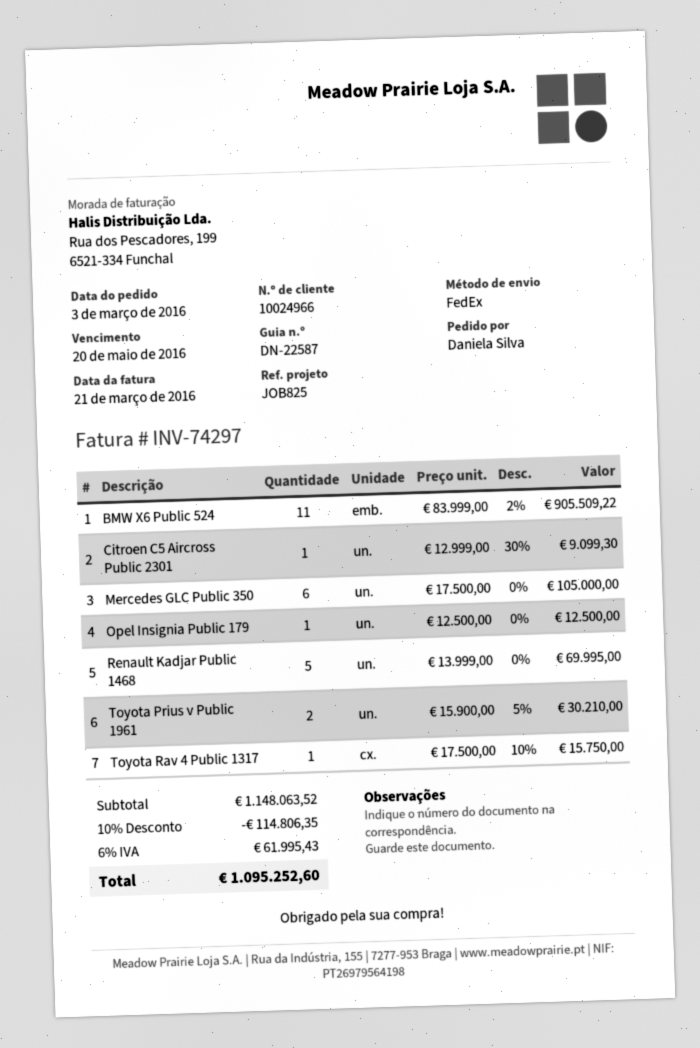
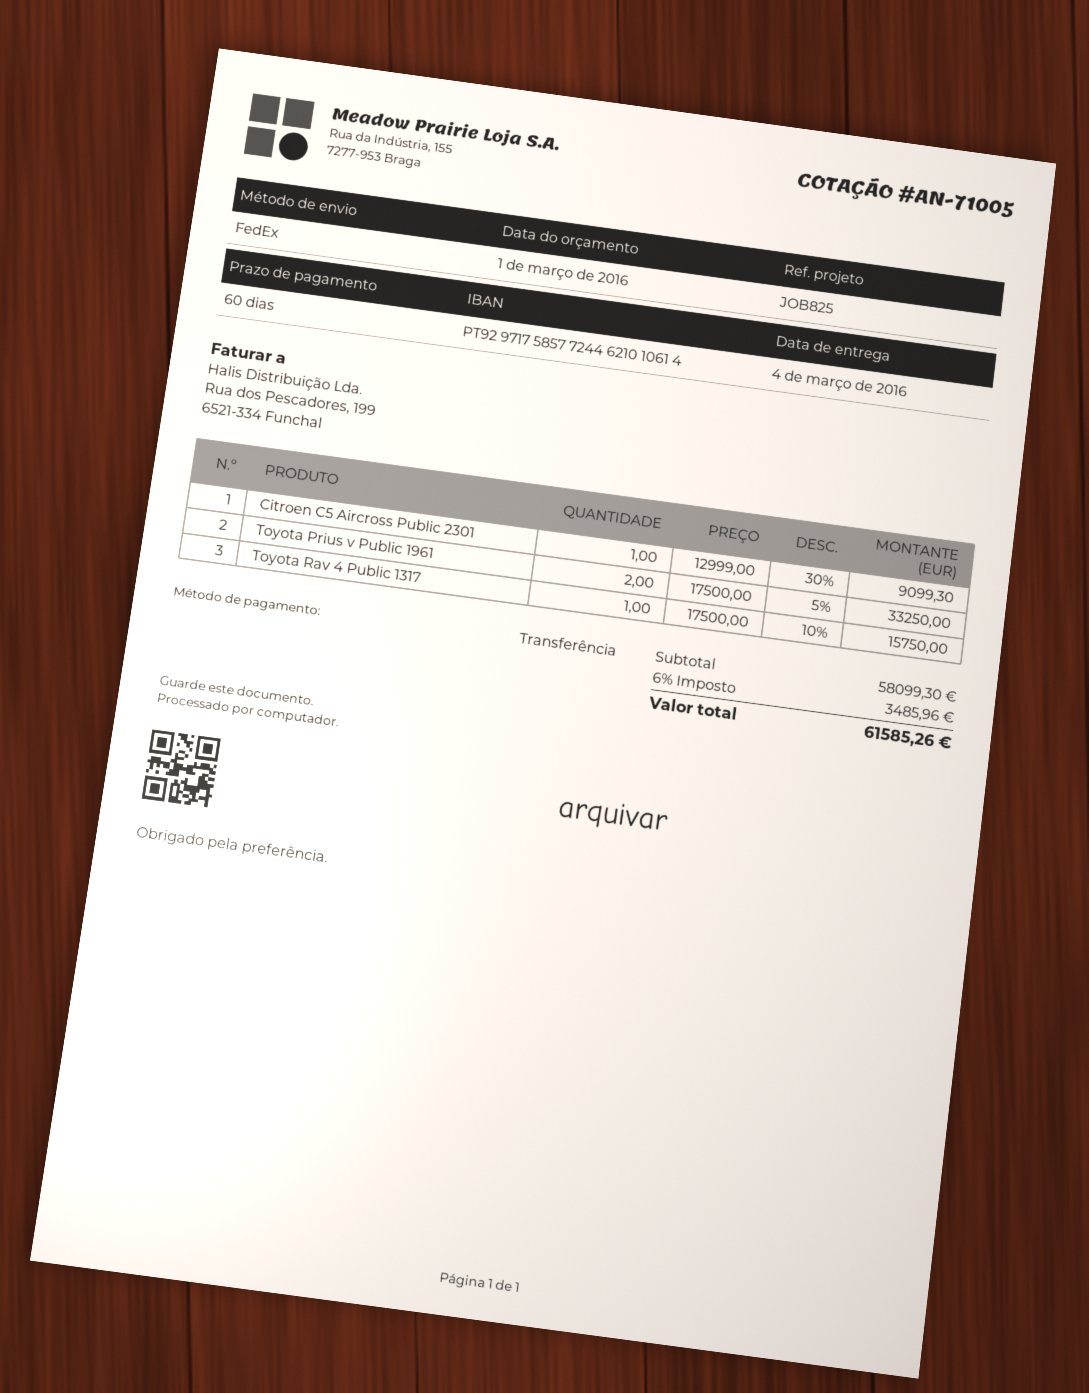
BMW X6 Public 524: 11 x 83999.00 - 2% = 905509.22 -> none
Mercedes GLC Public 350: 6 x 17500.00 = 105000.00 -> none
Opel Insignia Public 179: 1 x 12500.00 = 12500.00 -> none
Renault Kadjar Public 1468: 5 x 13999.00 = 69995.00 -> none
Toyota Prius v Public 1961: 2 x 15900.00 - 5% = 30210.00 -> 2 x 17500.00 - 5% = 33250.00
subtotal: 1148063.52 -> 58099.30
discount: 10% = 114806.35 -> none
tax: 6% = 61995.43 -> 6% = 3485.96
total: 1095252.60 -> 61585.26

